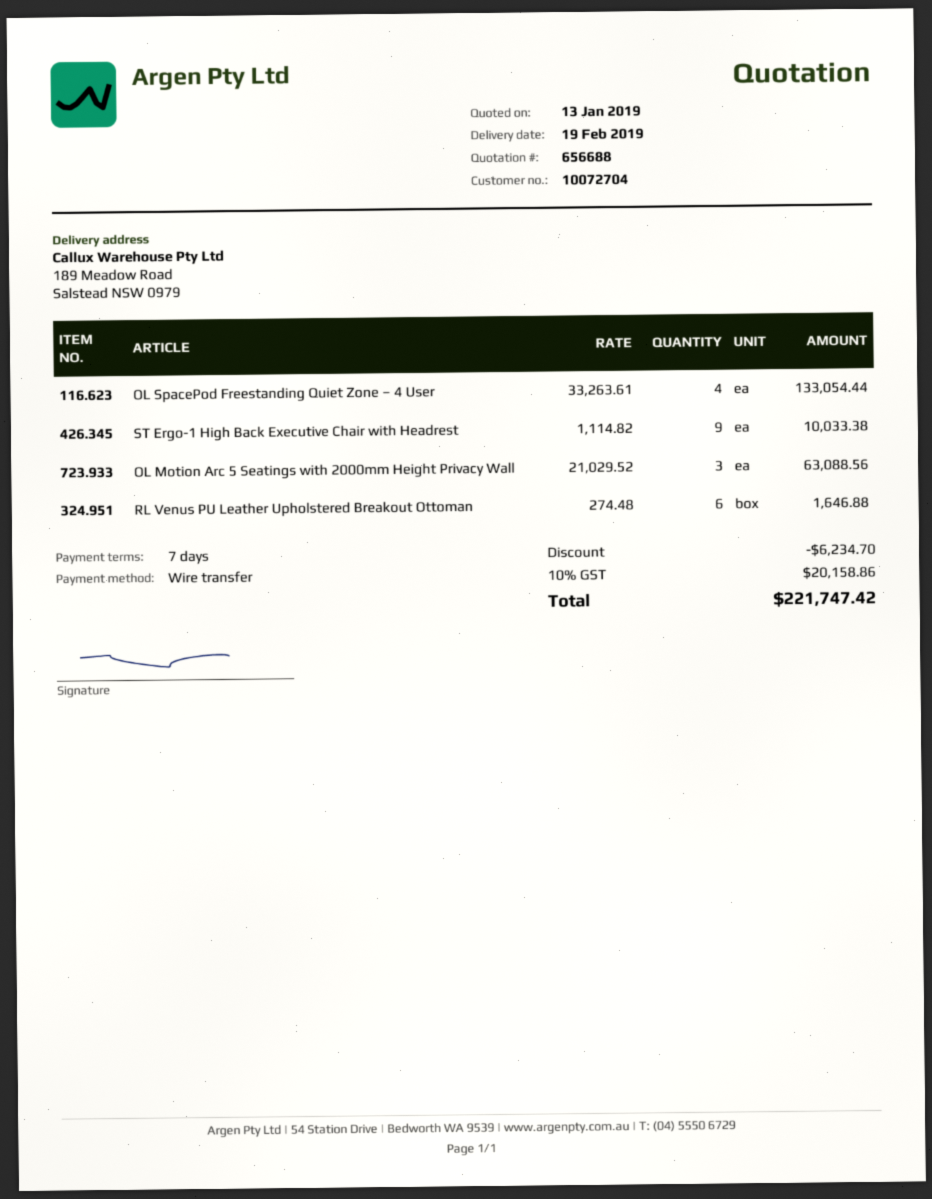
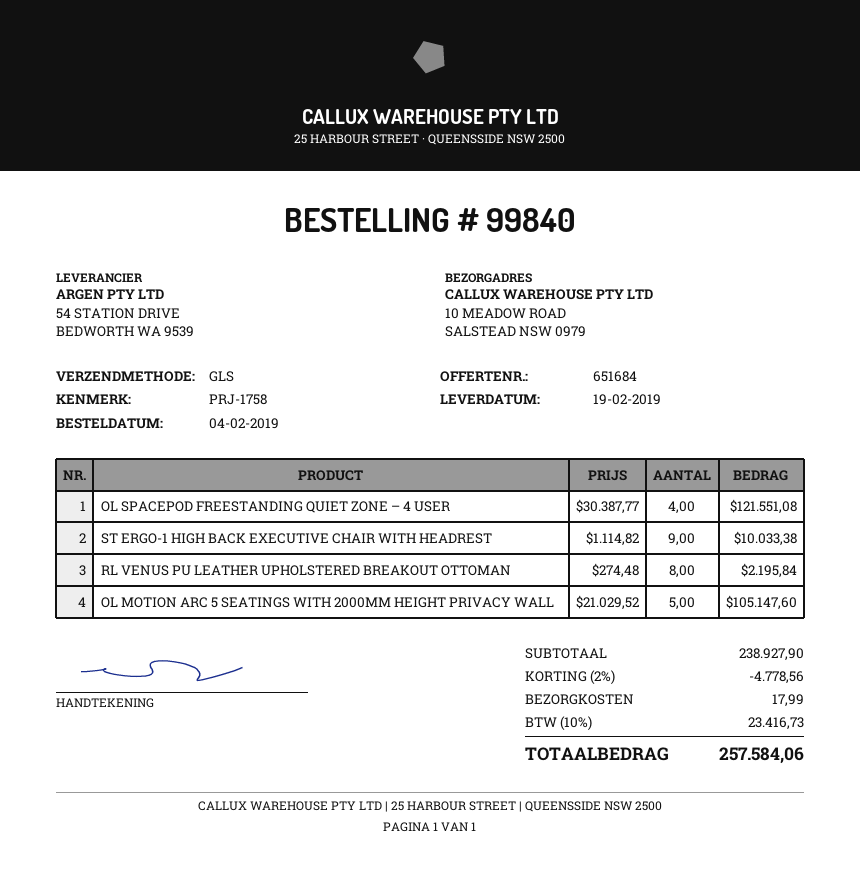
quote number: 656688 -> 651684
ship to: 189 Meadow Road, Salstead NSW 0979 -> 10 MEADOW ROAD, SALSTEAD NSW 0979
OL SpacePod Freestanding Quiet Zone – 4 User: 4 x 33263.61 = 133054.44 -> 4 x 30387.77 = 121551.08
OL Motion Arc 5 Seatings with 2000mm Height Privacy Wall: 3 x 21029.52 = 63088.56 -> 5 x 21029.52 = 105147.60
RL Venus PU Leather Upholstered Breakout Ottoman: 6 x 274.48 = 1646.88 -> 8 x 274.48 = 2195.84
discount: 6234.70 -> 4778.56
shipping: none -> 17.99
tax: 10% = 20158.86 -> 10% = 23416.73
total: 221747.42 -> 257584.06

